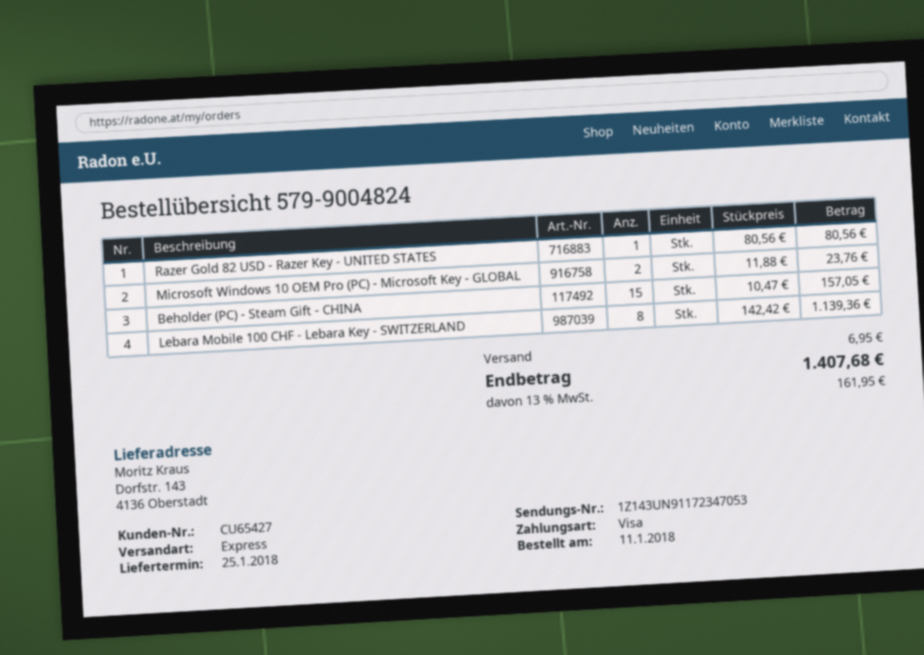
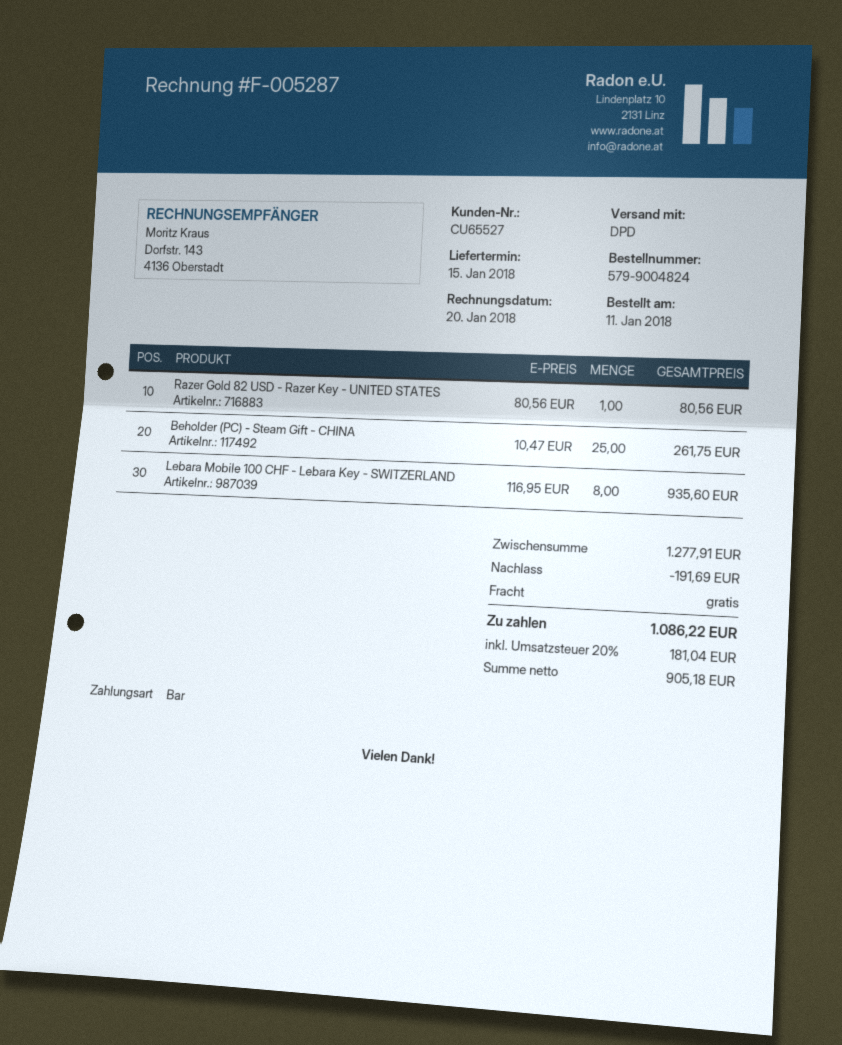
delivery date: 2018-01-25 -> 2018-01-15
customer number: CU65427 -> CU65527
payment method: Visa -> cash
shipping method: express -> DPD
Microsoft Windows 10 OEM Pro (PC) - Microsoft Key - GLOBAL: 2 x 11.88 = 23.76 -> none
Beholder (PC) - Steam Gift - CHINA: 15 x 10.47 = 157.05 -> 25 x 10.47 = 261.75
Lebara Mobile 100 CHF - Lebara Key - SWITZERLAND: 8 x 142.42 = 1139.36 -> 8 x 116.95 = 935.60
discount: none -> 191.69
shipping: 6.95 -> 0.00
tax: 13% = 161.95 -> 20% = 181.04
total: 1407.68 -> 1086.22

